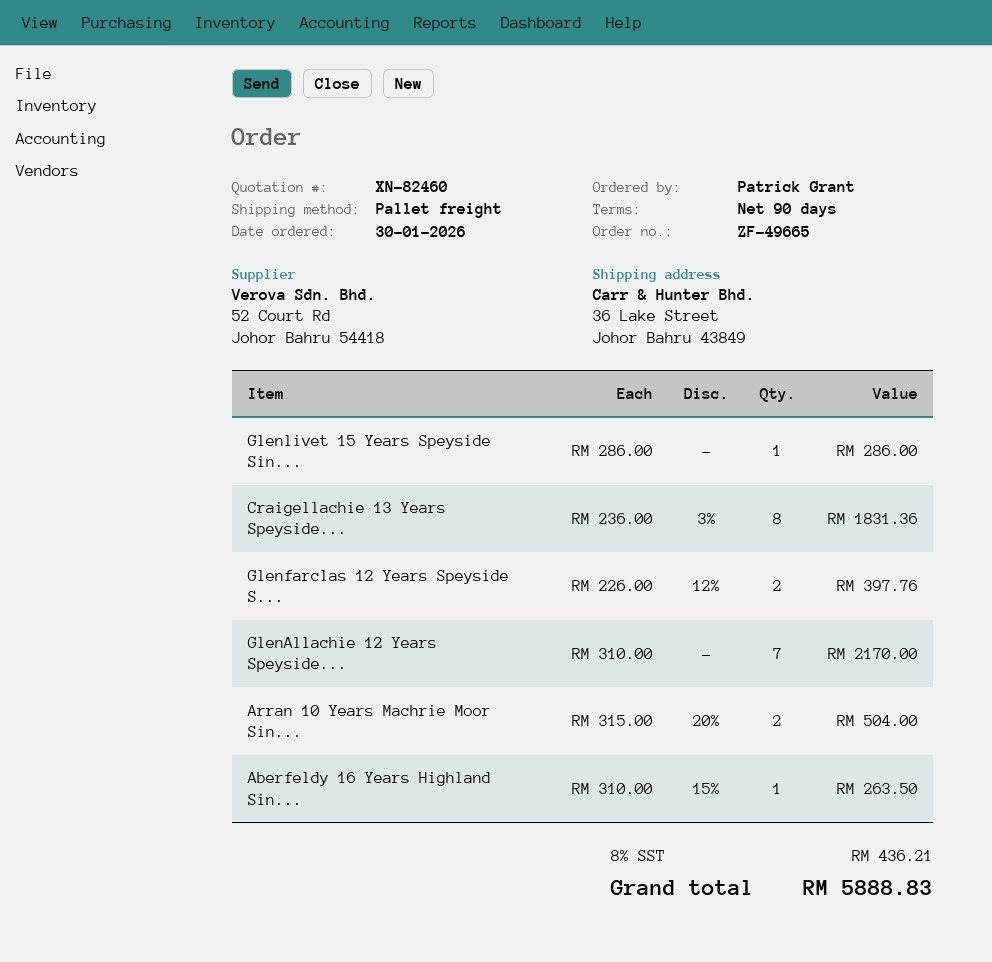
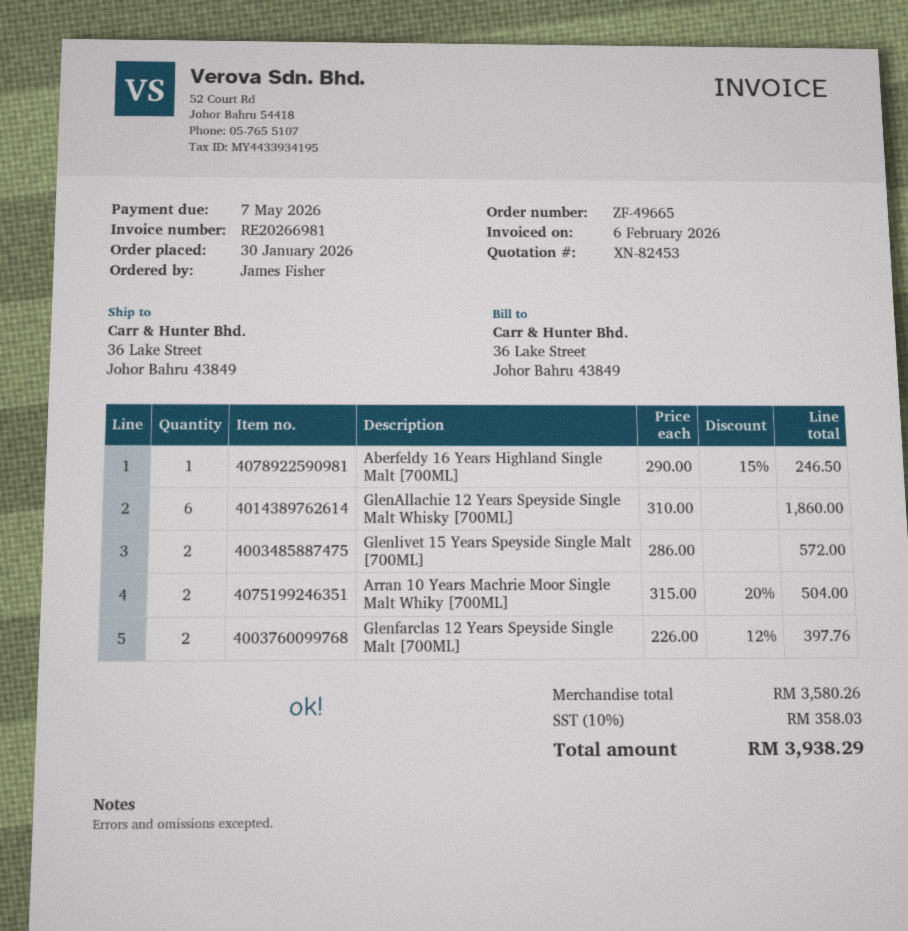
quote number: XN-82460 -> XN-82453
ordered by: Patrick Grant -> James Fisher
Glenlivet 15 Years Speyside Sin...: 1 x 286.00 = 286.00 -> 2 x 286.00 = 572.00
Craigellachie 13 Years Speyside...: 8 x 236.00 - 3% = 1831.36 -> none
GlenAllachie 12 Years Speyside...: 7 x 310.00 = 2170.00 -> 6 x 310.00 = 1860.00
Aberfeldy 16 Years Highland Sin...: 1 x 310.00 - 15% = 263.50 -> 1 x 290.00 - 15% = 246.50
tax: 8% = 436.21 -> 10% = 358.03
total: 5888.83 -> 3938.29

